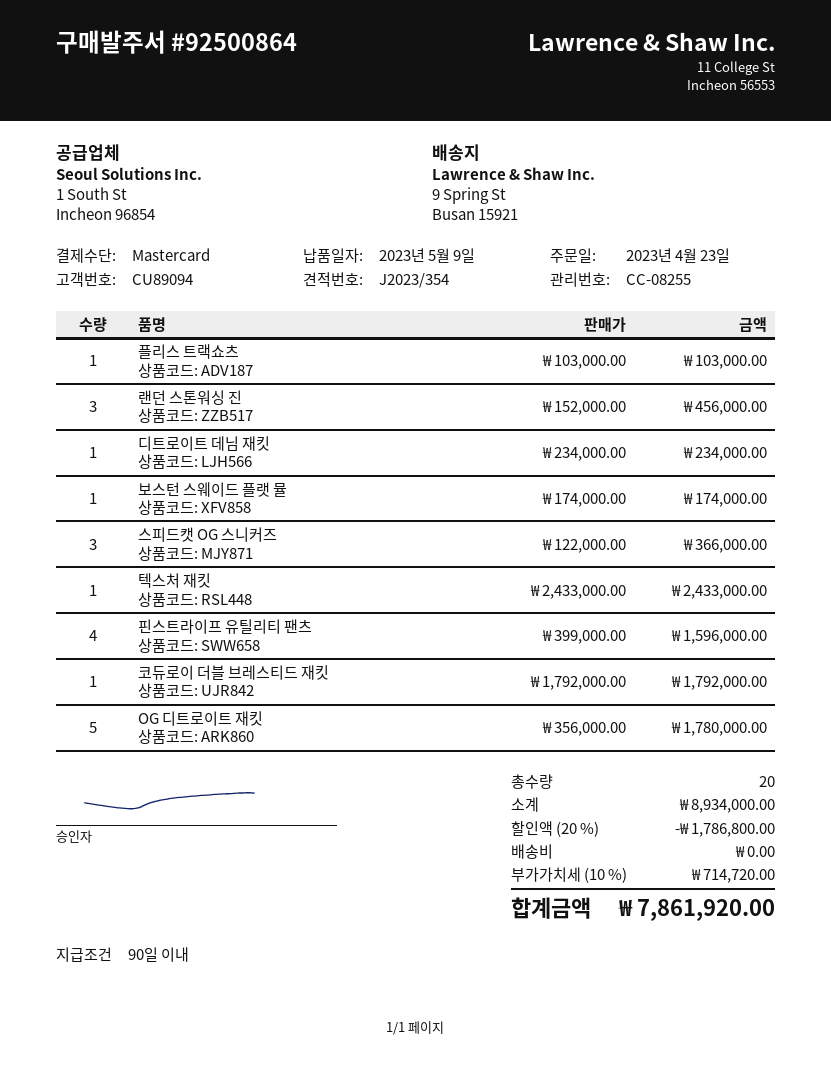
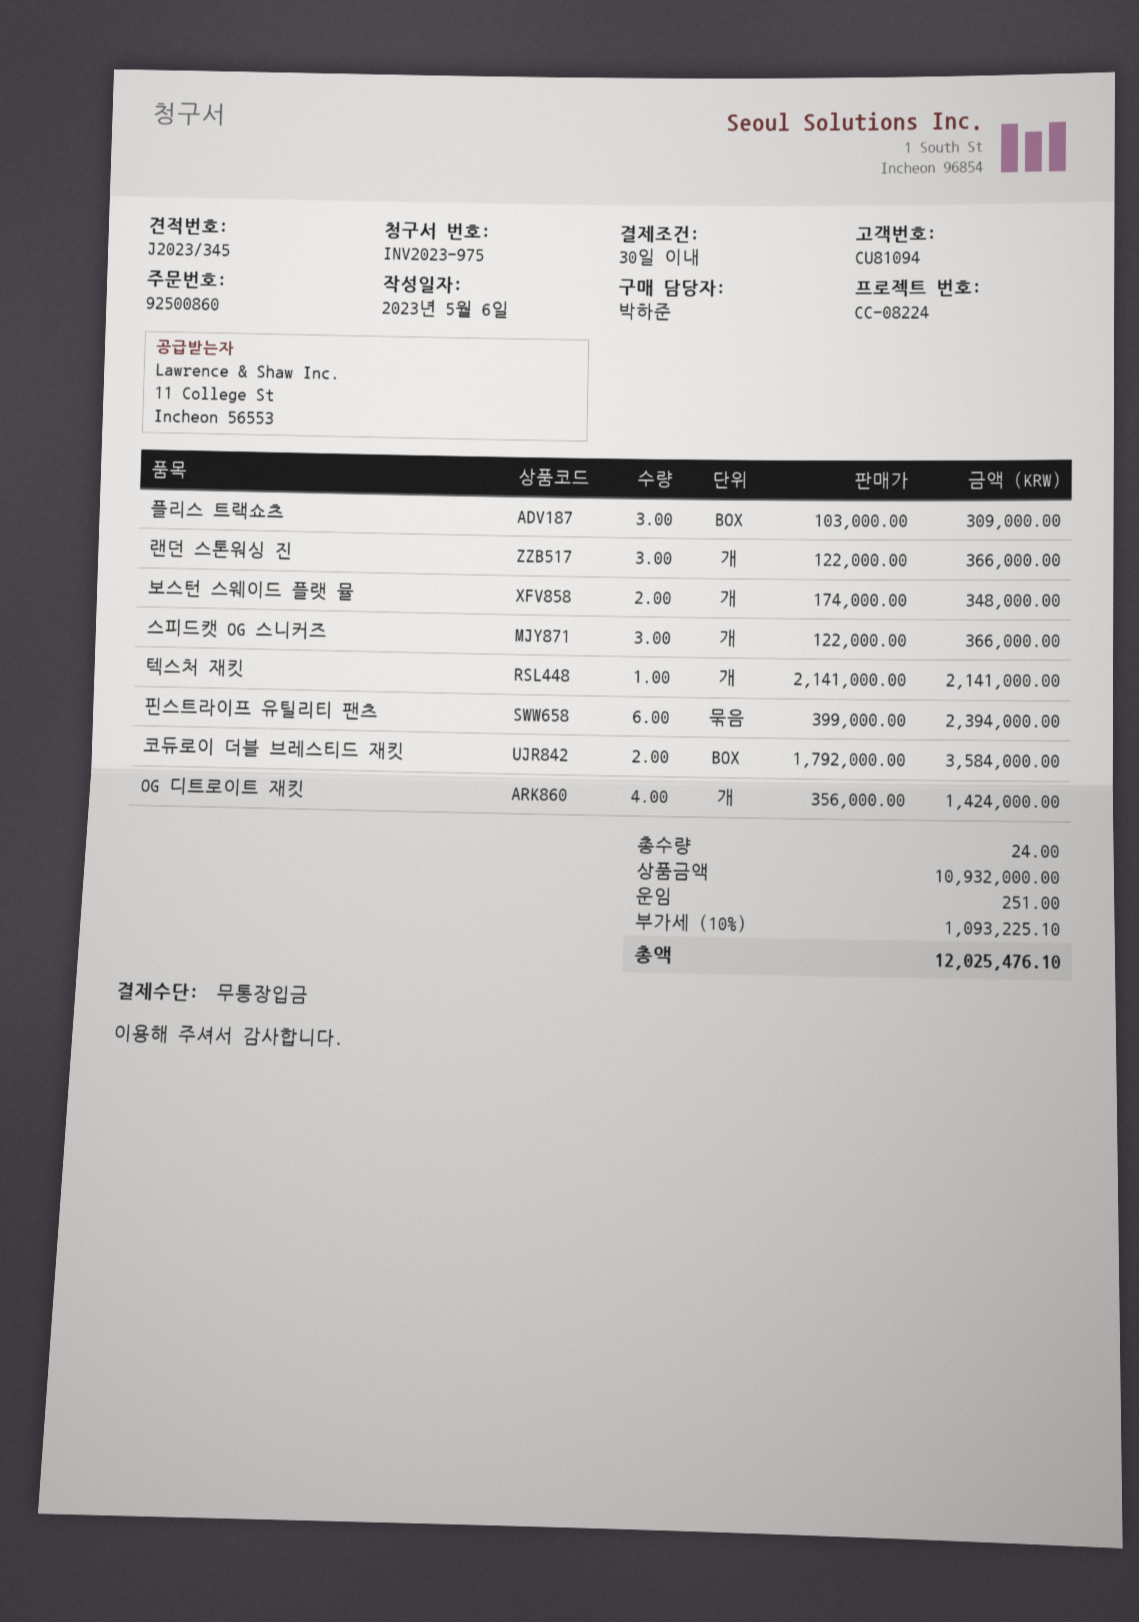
quote number: J2023/354 -> J2023/345
order number: 92500864 -> 92500860
payment terms: 90 days -> 30 days
customer number: CU89094 -> CU81094
reference: CC-08255 -> CC-08224
payment method: Mastercard -> bank transfer
플리스 트랙쇼츠: 1 x 103000.00 = 103000.00 -> 3 x 103000.00 = 309000.00
랜던 스톤워싱 진: 3 x 152000.00 = 456000.00 -> 3 x 122000.00 = 366000.00
디트로이트 데님 재킷: 1 x 234000.00 = 234000.00 -> none
보스턴 스웨이드 플랫 뮬: 1 x 174000.00 = 174000.00 -> 2 x 174000.00 = 348000.00
텍스처 재킷: 1 x 2433000.00 = 2433000.00 -> 1 x 2141000.00 = 2141000.00
핀스트라이프 유틸리티 팬츠: 4 x 399000.00 = 1596000.00 -> 6 x 399000.00 = 2394000.00
코듀로이 더블 브레스티드 재킷: 1 x 1792000.00 = 1792000.00 -> 2 x 1792000.00 = 3584000.00
OG 디트로이트 재킷: 5 x 356000.00 = 1780000.00 -> 4 x 356000.00 = 1424000.00
total quantity: 20 -> 24
subtotal: 8934000.00 -> 10932000.00
discount: 20% = 1786800.00 -> none
shipping: 0.00 -> 251.00
tax: 10% = 714720.00 -> 10% = 1093225.10
total: 7861920.00 -> 12025476.10

